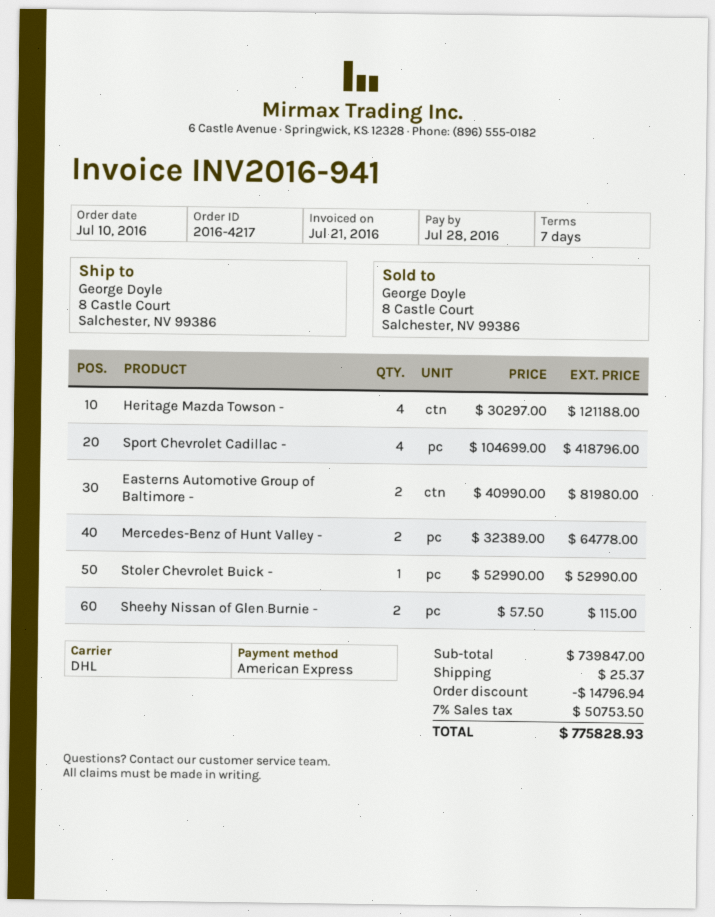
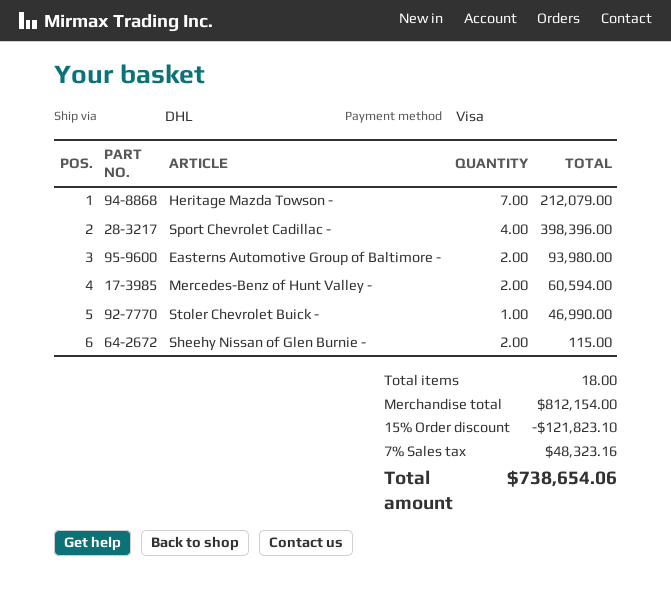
payment method: American Express -> Visa
Heritage Mazda Towson -: 4 for 121188.00 -> 7 for 212079.00
Sport Chevrolet Cadillac -: 4 for 418796.00 -> 4 for 398396.00
Easterns Automotive Group of Baltimore -: 2 for 81980.00 -> 2 for 93980.00
Mercedes-Benz of Hunt Valley -: 2 for 64778.00 -> 2 for 60594.00
Stoler Chevrolet Buick -: 1 for 52990.00 -> 1 for 46990.00
subtotal: 739847.00 -> 812154.00
discount: 14796.94 -> 121823.10
shipping: 25.37 -> none
tax: 7% = 50753.50 -> 7% = 48323.16
total: 775828.93 -> 738654.06

